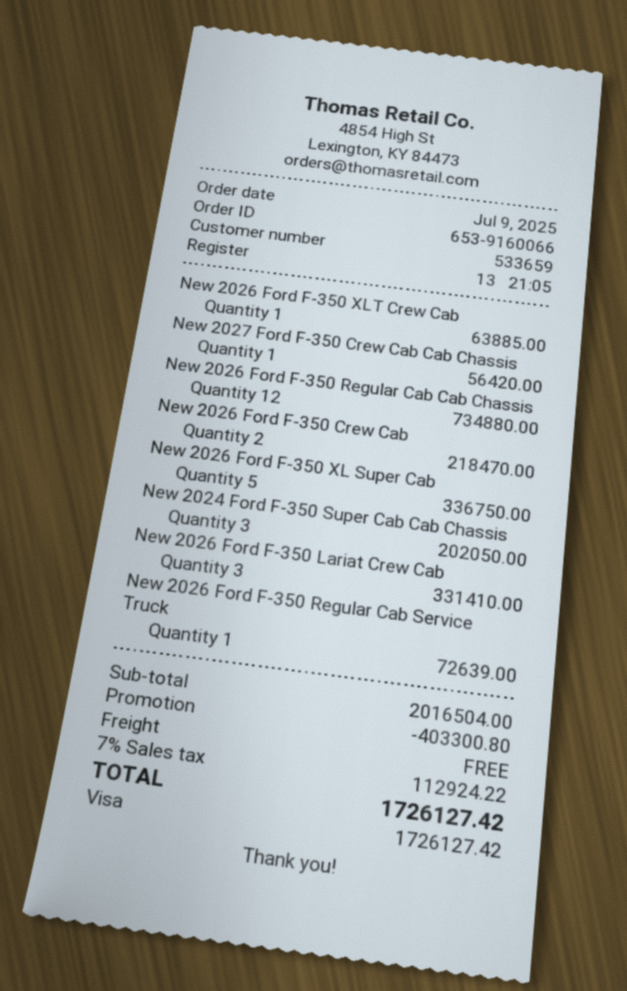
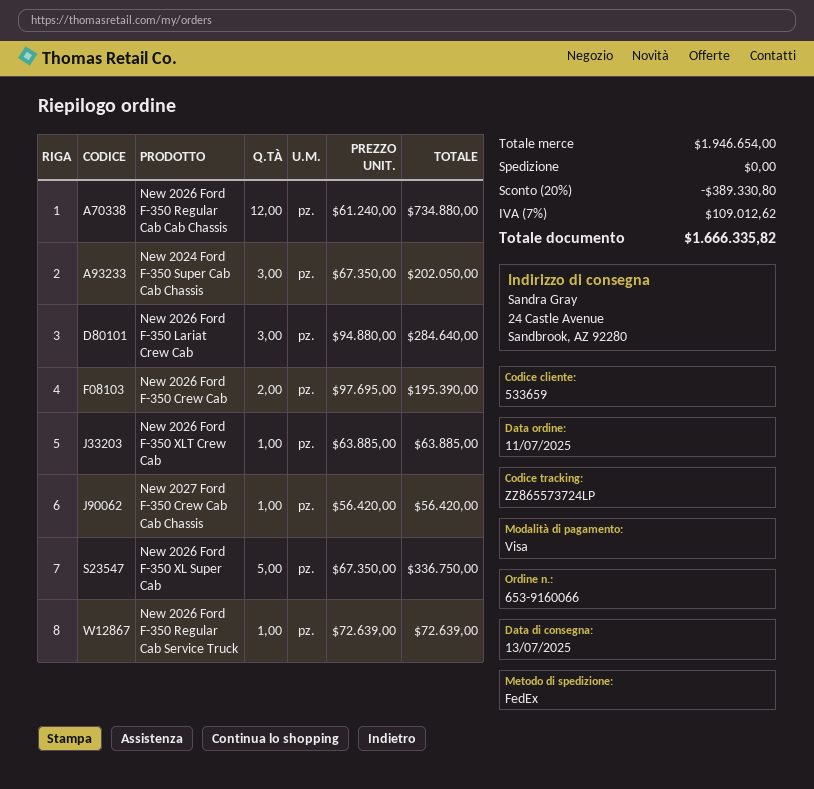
order date: 2025-07-09 -> 2025-07-11
New 2026 Ford F-350 Crew Cab: 2 for 218470.00 -> 2 for 195390.00
New 2026 Ford F-350 Lariat Crew Cab: 3 for 331410.00 -> 3 for 284640.00
subtotal: 2016504.00 -> 1946654.00
discount: 403300.80 -> 389330.80
tax: 7% = 112924.22 -> 7% = 109012.62
total: 1726127.42 -> 1666335.82

